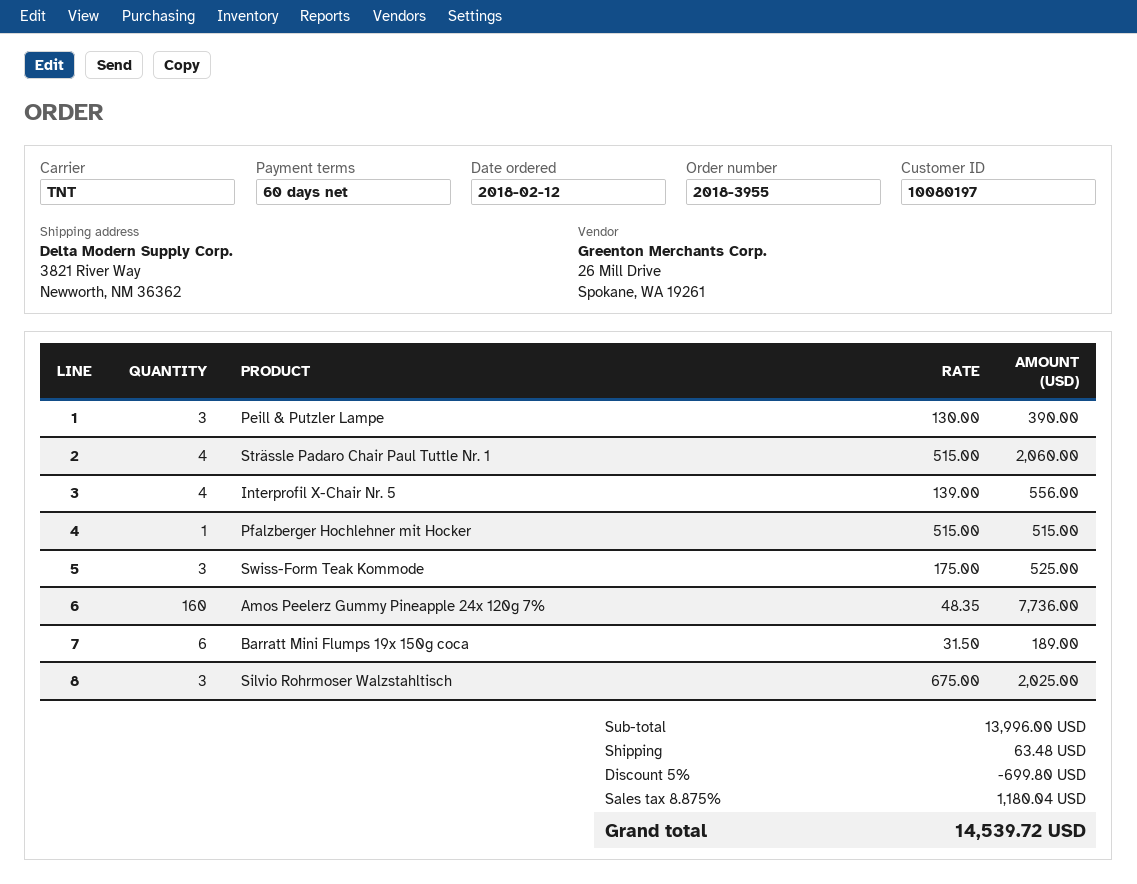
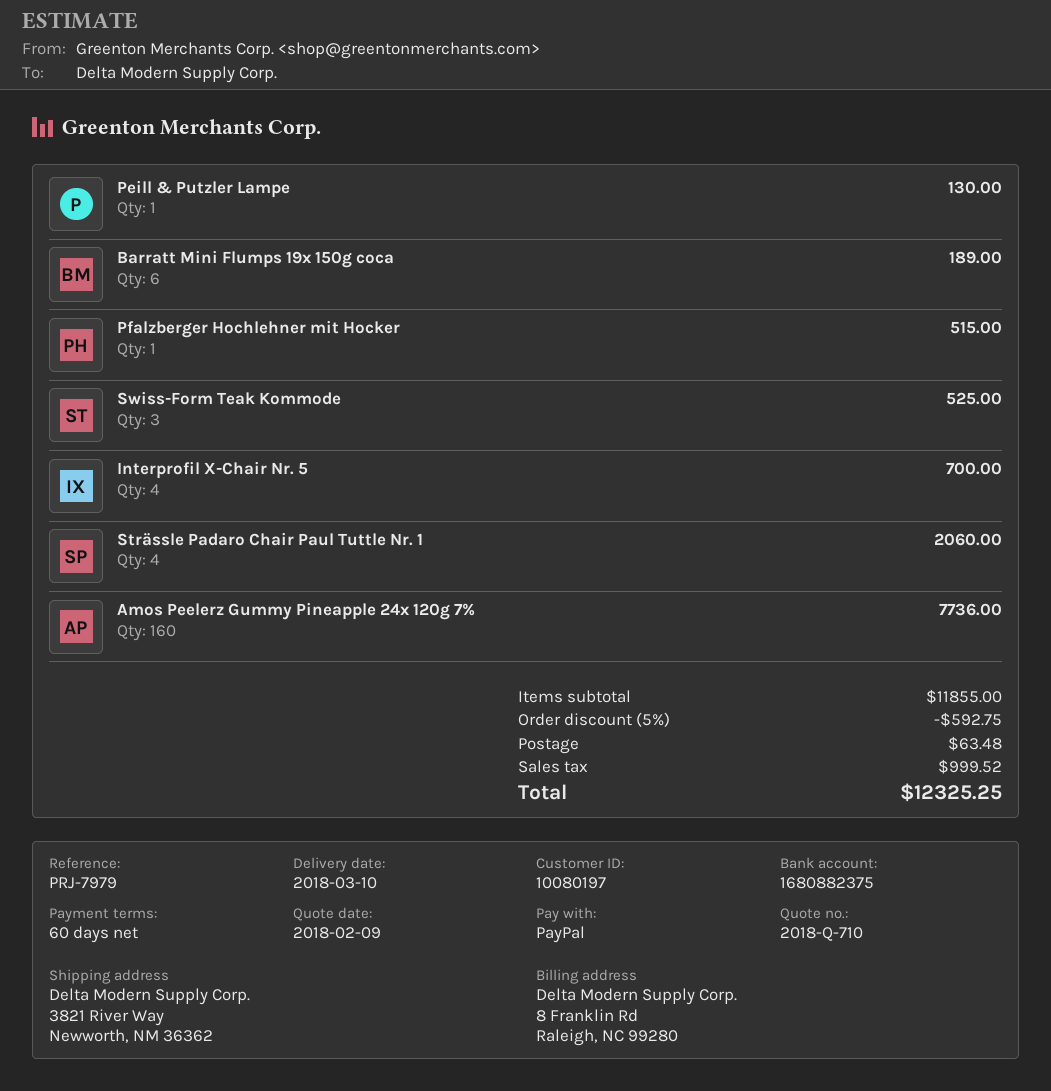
Peill & Putzler Lampe: 3 for 390.00 -> 1 for 130.00
Interprofil X-Chair Nr. 5: 4 for 556.00 -> 4 for 700.00
Silvio Rohrmoser Walzstahltisch: 3 for 2025.00 -> none
subtotal: 13996.00 -> 11855.00
discount: 5% = 699.80 -> 5% = 592.75
tax: 1180.04 -> 999.52
total: 14539.72 -> 12325.25

